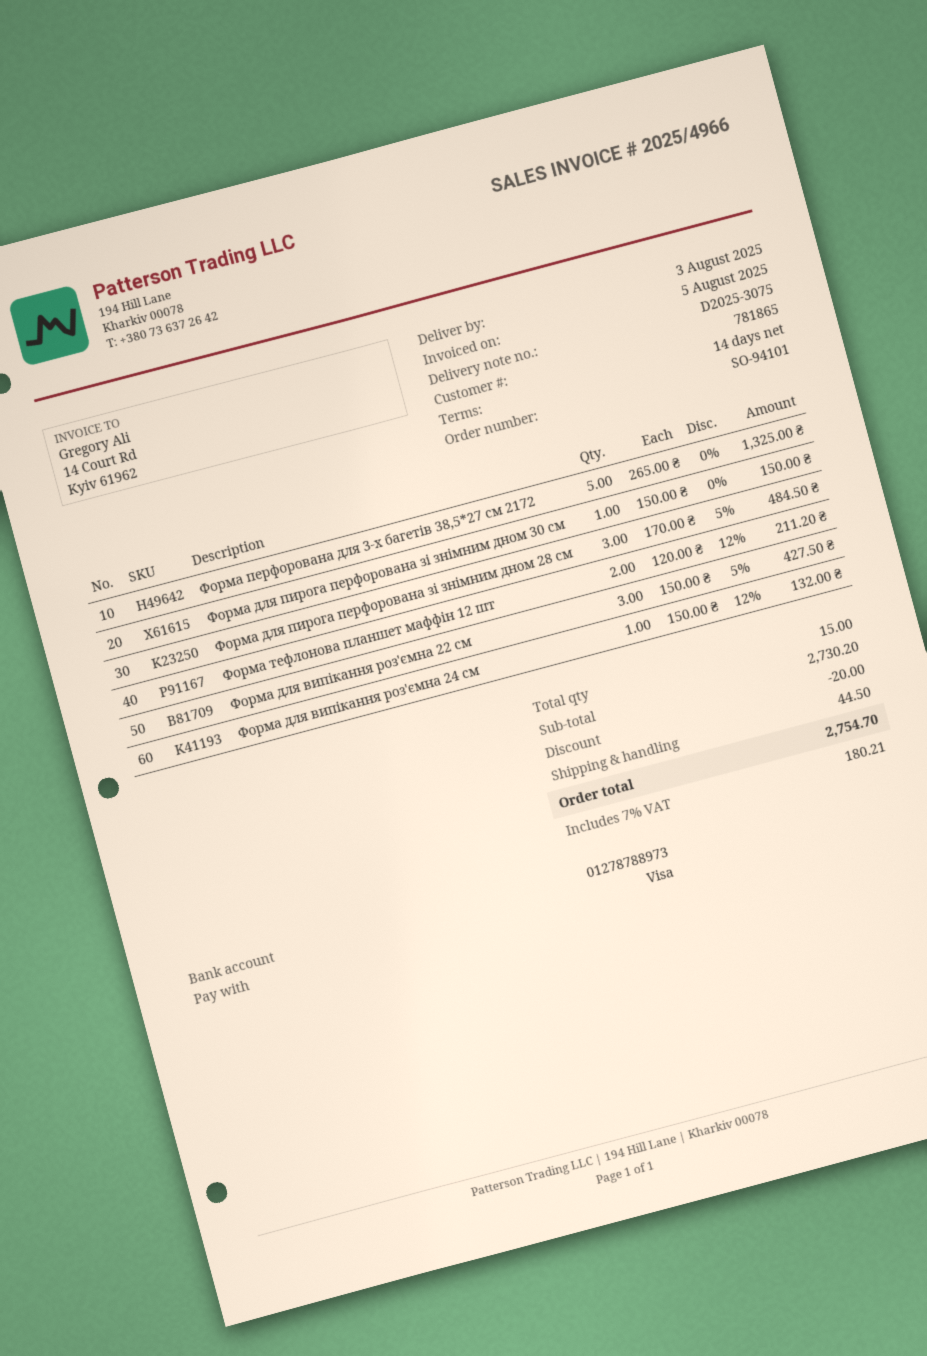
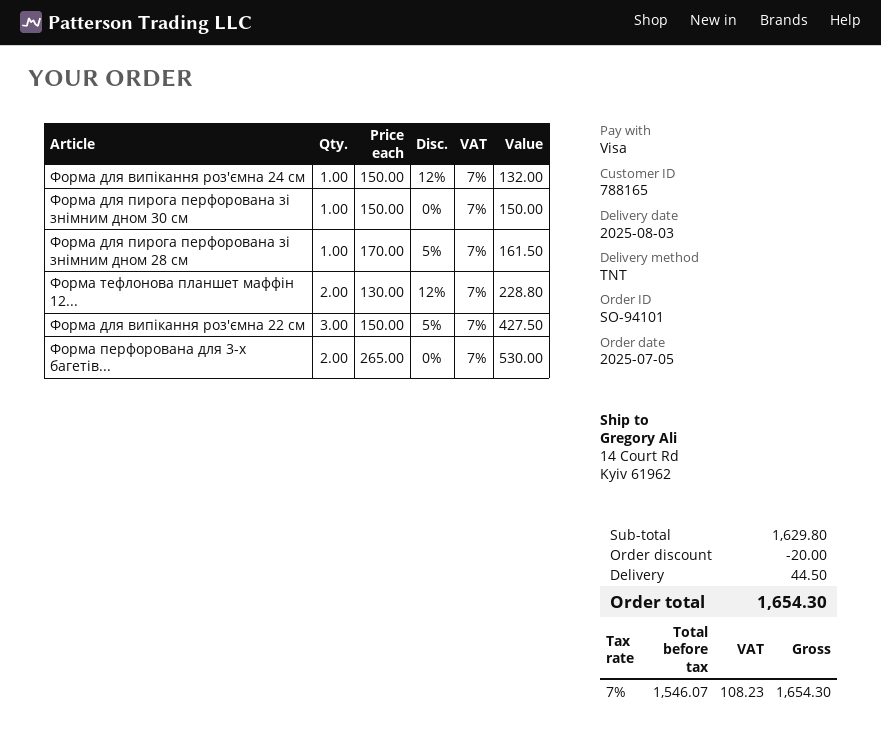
customer number: 781865 -> 788165
Форма перфорована для 3-х багетів 38,5*27 см 2172: 5 x 265.00 = 1325.00 -> 2 x 265.00 = 530.00
Форма для пирога перфорована зі знімним дном 28 см: 3 x 170.00 - 5% = 484.50 -> 1 x 170.00 - 5% = 161.50
Форма тефлонова планшет маффін 12 шт: 2 x 120.00 - 12% = 211.20 -> 2 x 130.00 - 12% = 228.80
subtotal: 2730.20 -> 1629.80
tax: 7% = 180.21 -> 7% = 108.23
total: 2754.70 -> 1654.30

